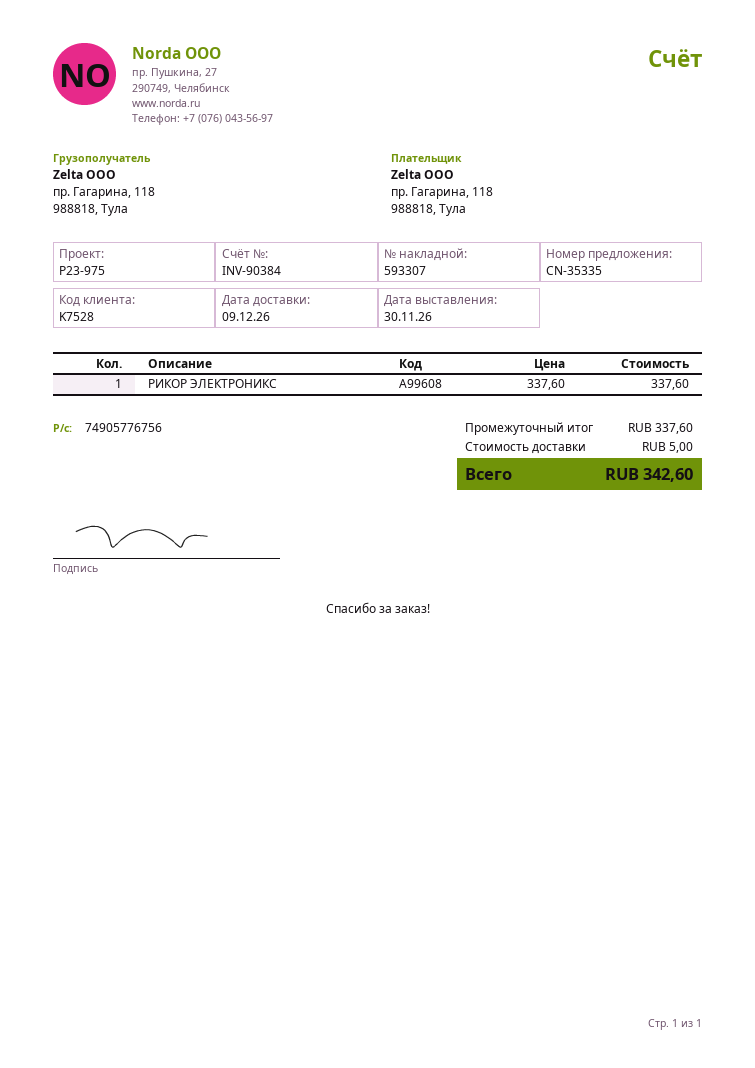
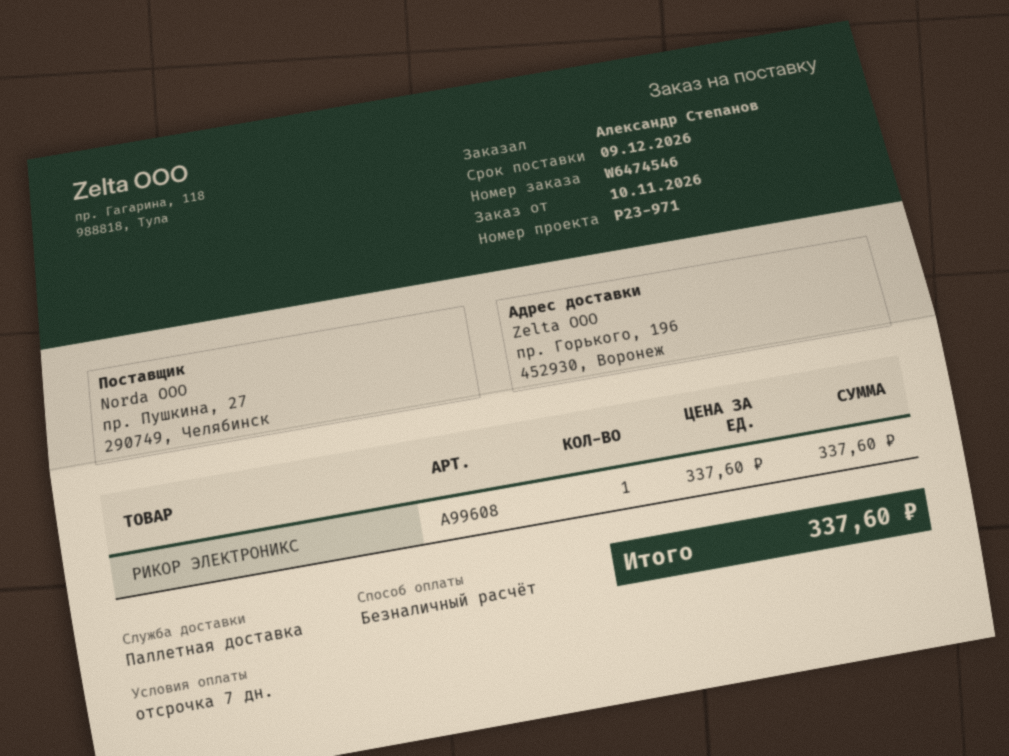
reference: P23-975 -> P23-971
ship to: пр. Гагарина, 118, 988818, Тула -> пр. Горького, 196, 452930, Воронеж
shipping: 5.00 -> none
total: 342.60 -> 337.60

